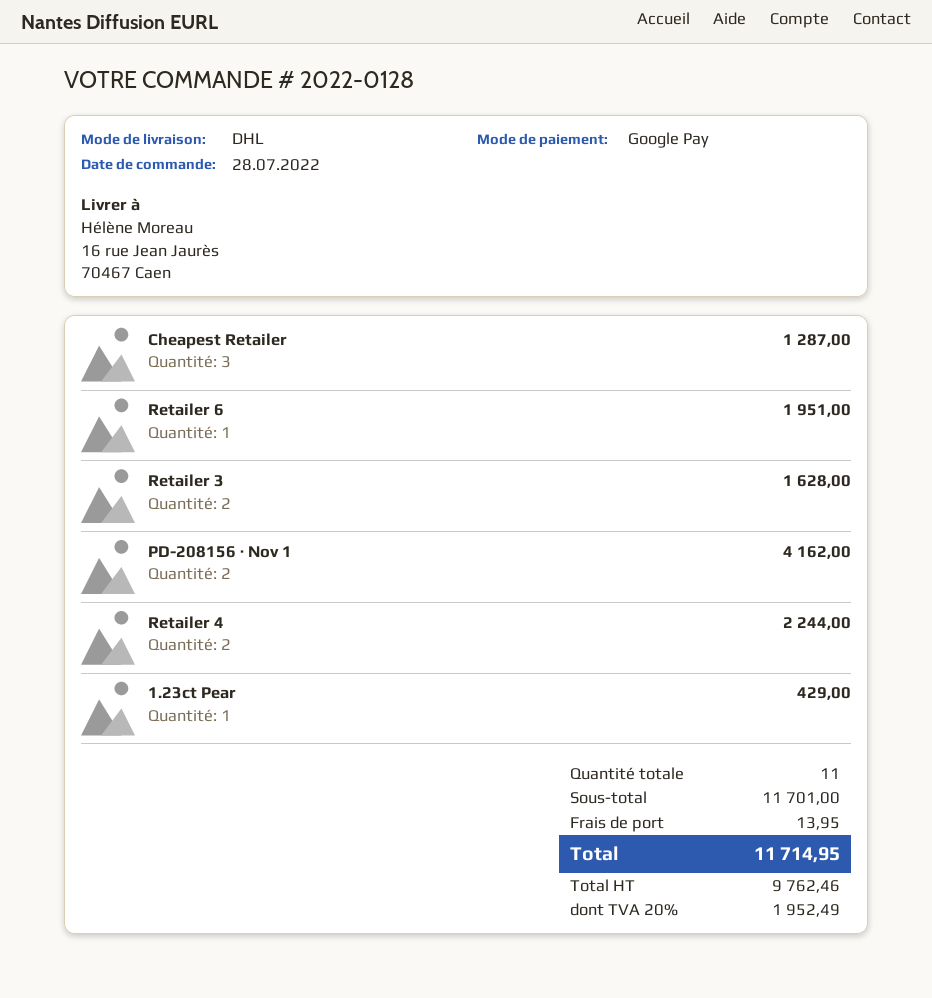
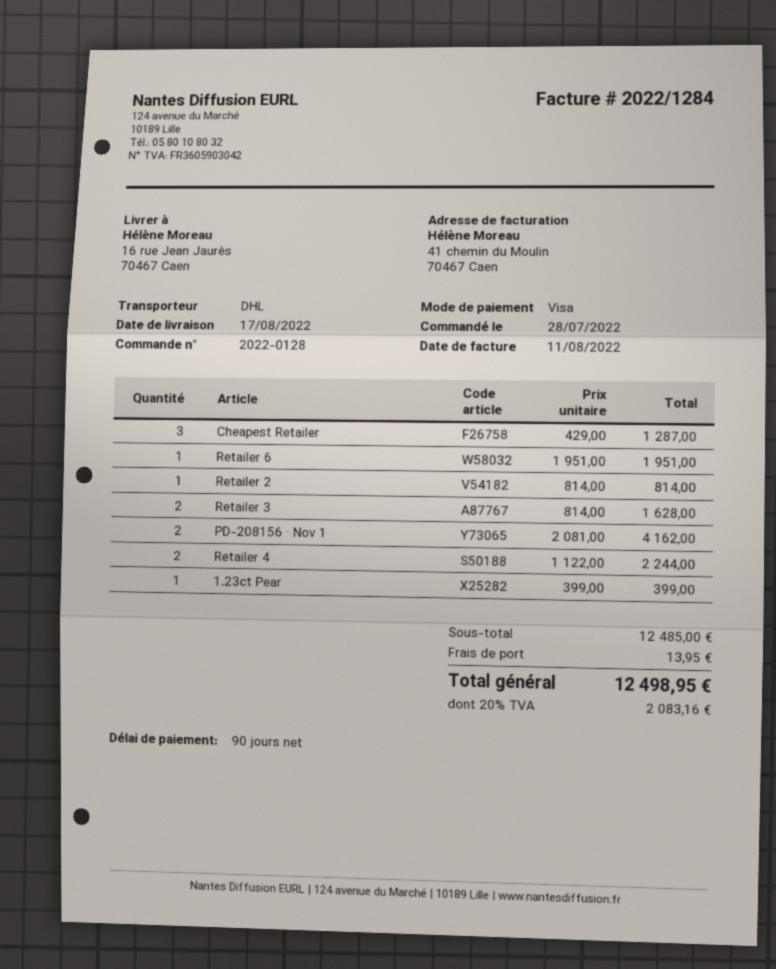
payment method: Google Pay -> Visa
1.23ct Pear: 1 for 429.00 -> 1 for 399.00
Retailer 2: none -> 1 for 814.00
subtotal: 11701.00 -> 12485.00
tax: 20% = 1952.49 -> 20% = 2083.16
total: 11714.95 -> 12498.95

